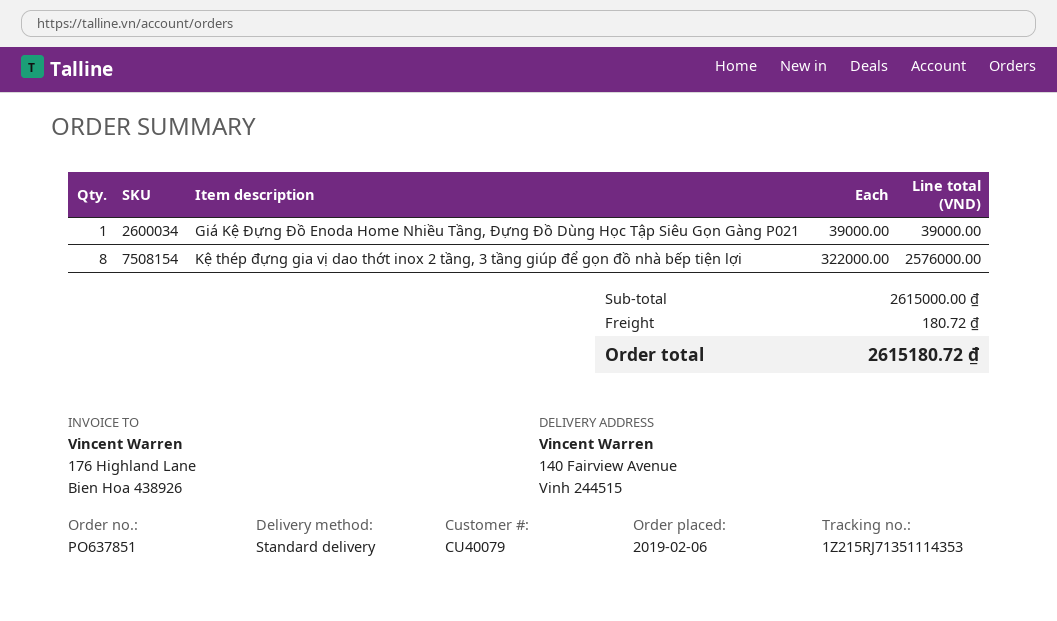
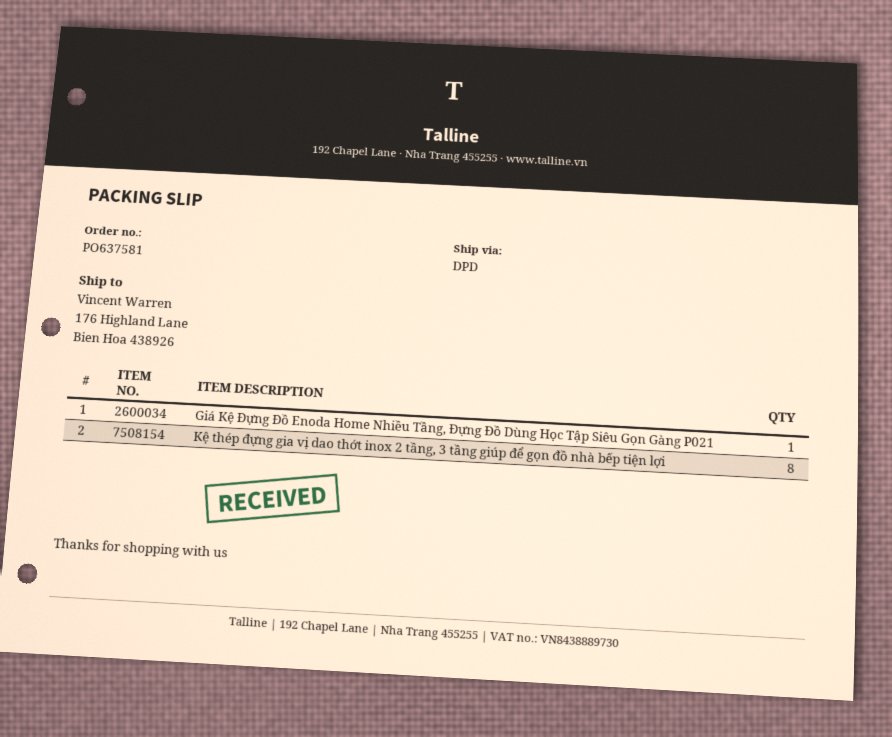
order number: PO637851 -> PO637581
shipping method: standard -> DPD
ship to: 140 Fairview Avenue, Vinh 244515 -> 176 Highland Lane, Bien Hoa 438926

